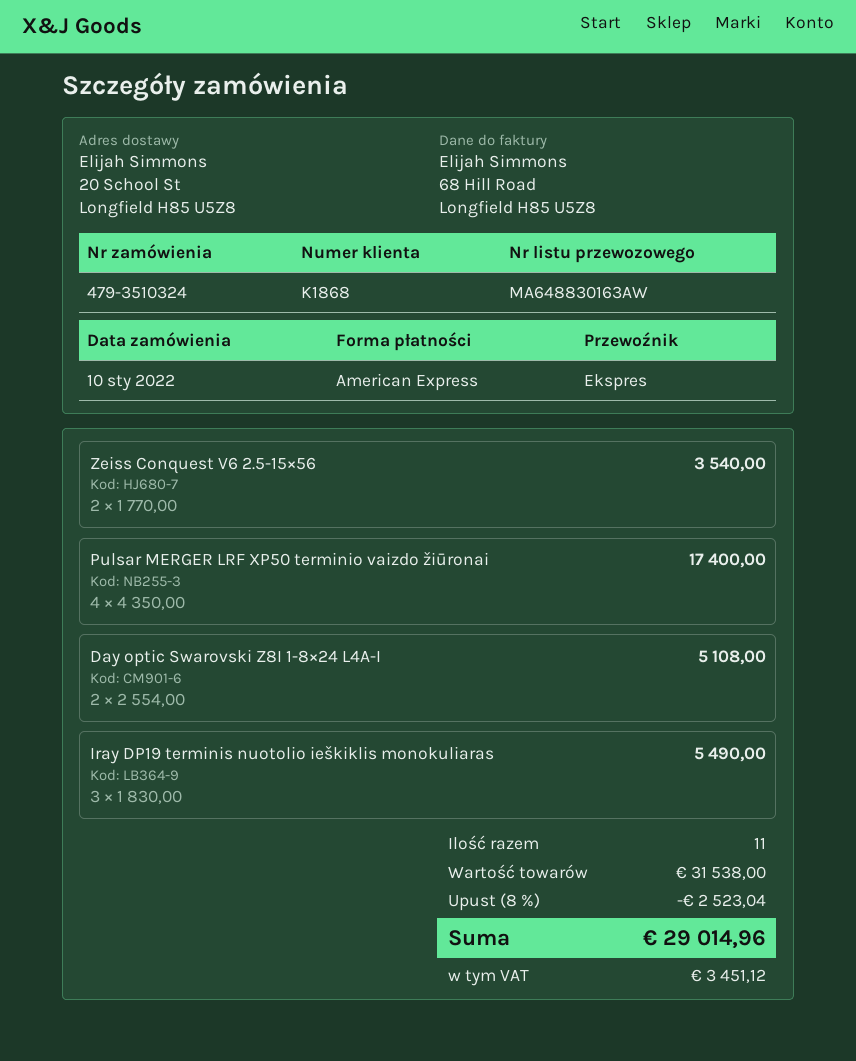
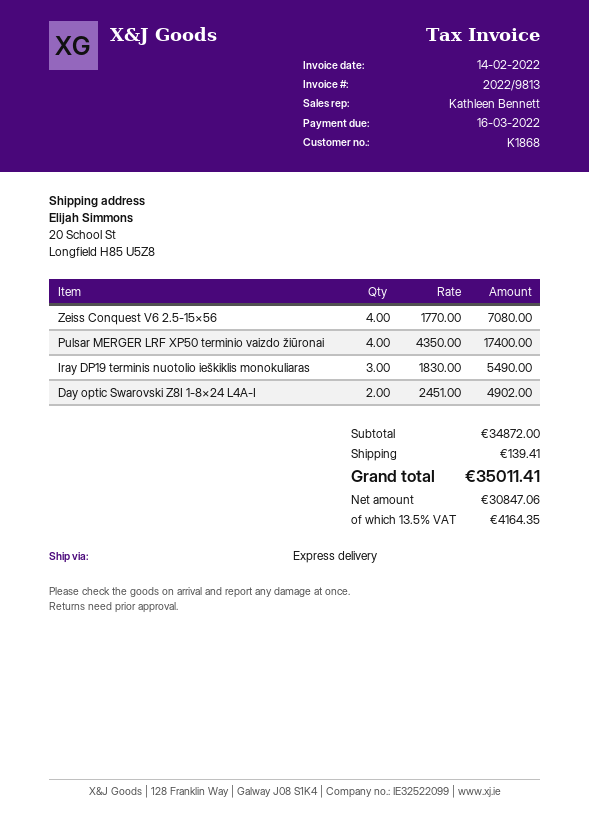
Zeiss Conquest V6 2.5-15×56: 2 x 1770.00 = 3540.00 -> 4 x 1770.00 = 7080.00
Day optic Swarovski Z8I 1-8×24 L4A-I: 2 x 2554.00 = 5108.00 -> 2 x 2451.00 = 4902.00
subtotal: 31538.00 -> 34872.00
discount: 8% = 2523.04 -> none
shipping: none -> 139.41
tax: 3451.12 -> 4164.35
total: 29014.96 -> 35011.41

